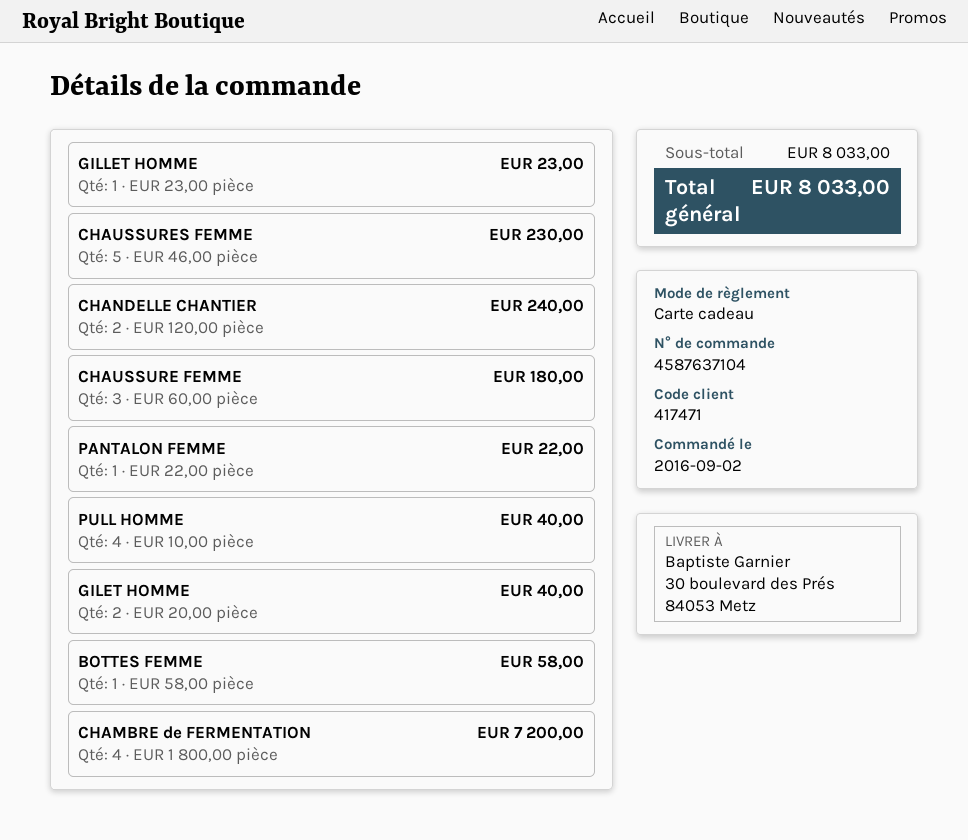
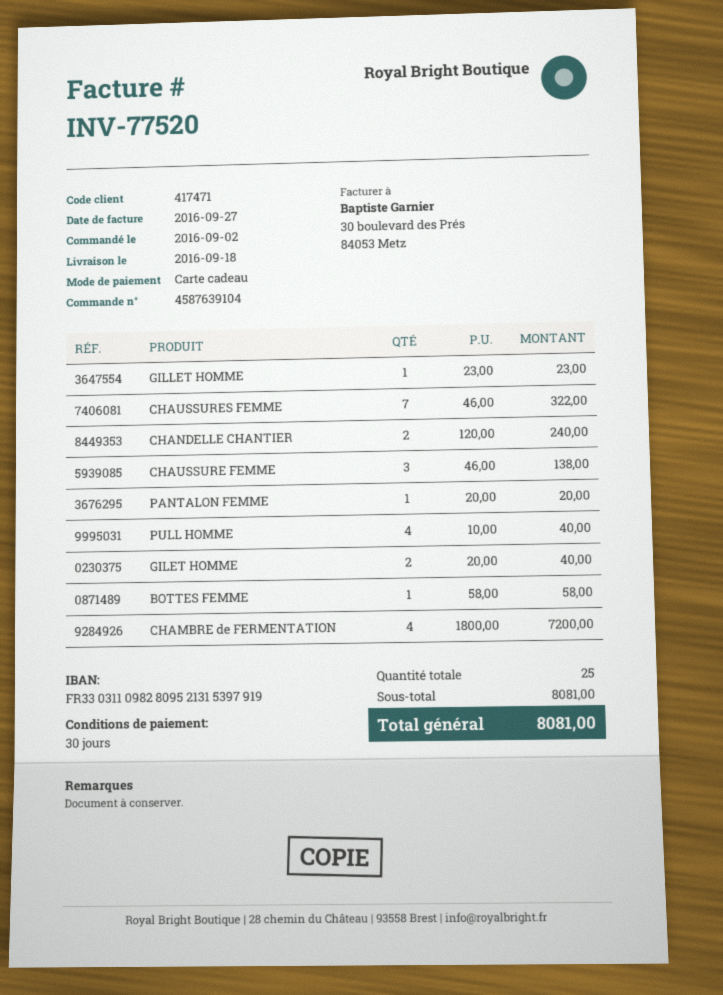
order number: 4587637104 -> 4587639104
CHAUSSURES FEMME: 5 x 46.00 = 230.00 -> 7 x 46.00 = 322.00
CHAUSSURE FEMME: 3 x 60.00 = 180.00 -> 3 x 46.00 = 138.00
PANTALON FEMME: 1 x 22.00 = 22.00 -> 1 x 20.00 = 20.00
subtotal: 8033.00 -> 8081.00
total: 8033.00 -> 8081.00

